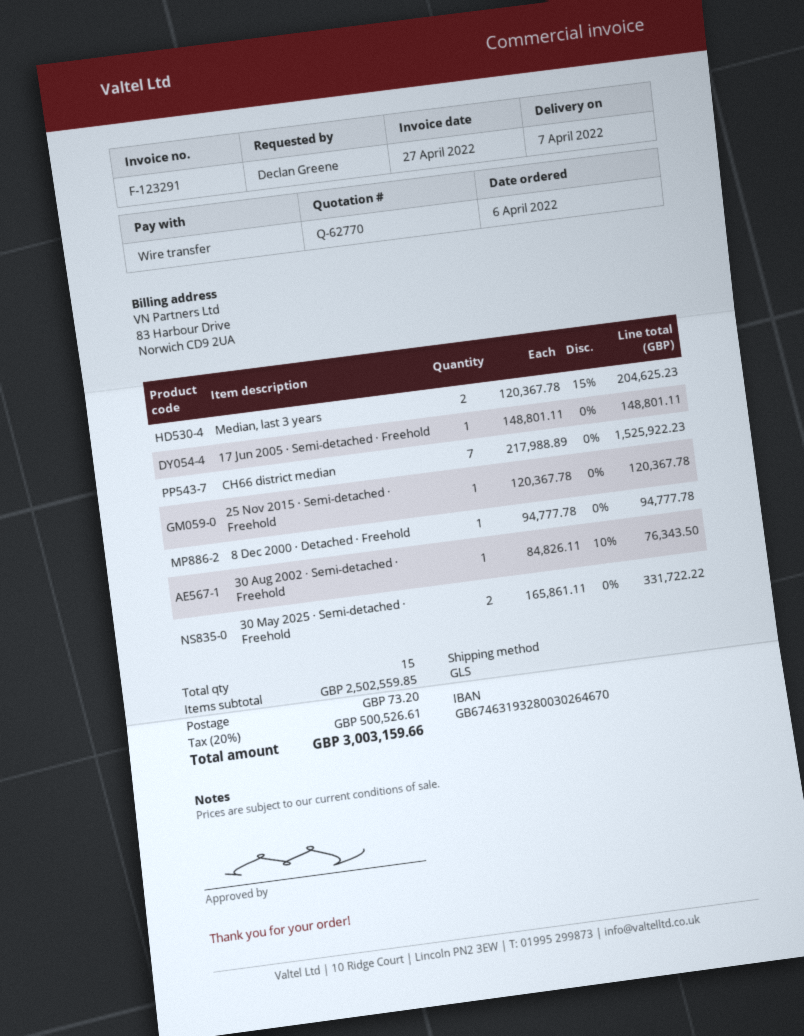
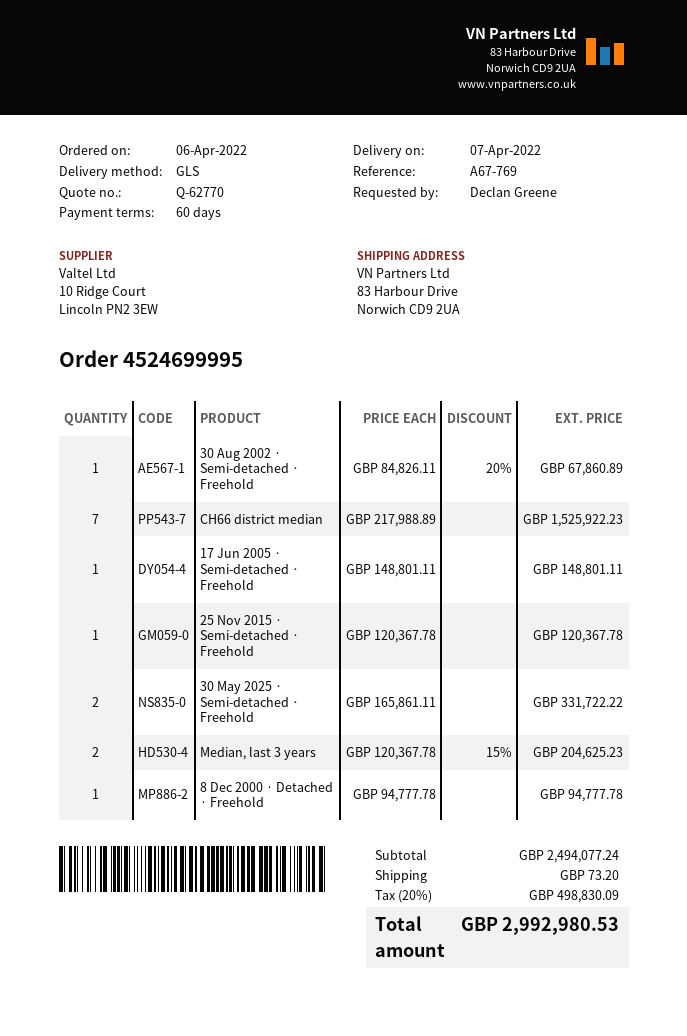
30 Aug 2002 · Semi-detached · Freehold: 1 x 84826.11 - 10% = 76343.50 -> 1 x 84826.11 - 20% = 67860.89
subtotal: 2502559.85 -> 2494077.24
tax: 20% = 500526.61 -> 20% = 498830.09
total: 3003159.66 -> 2992980.53

